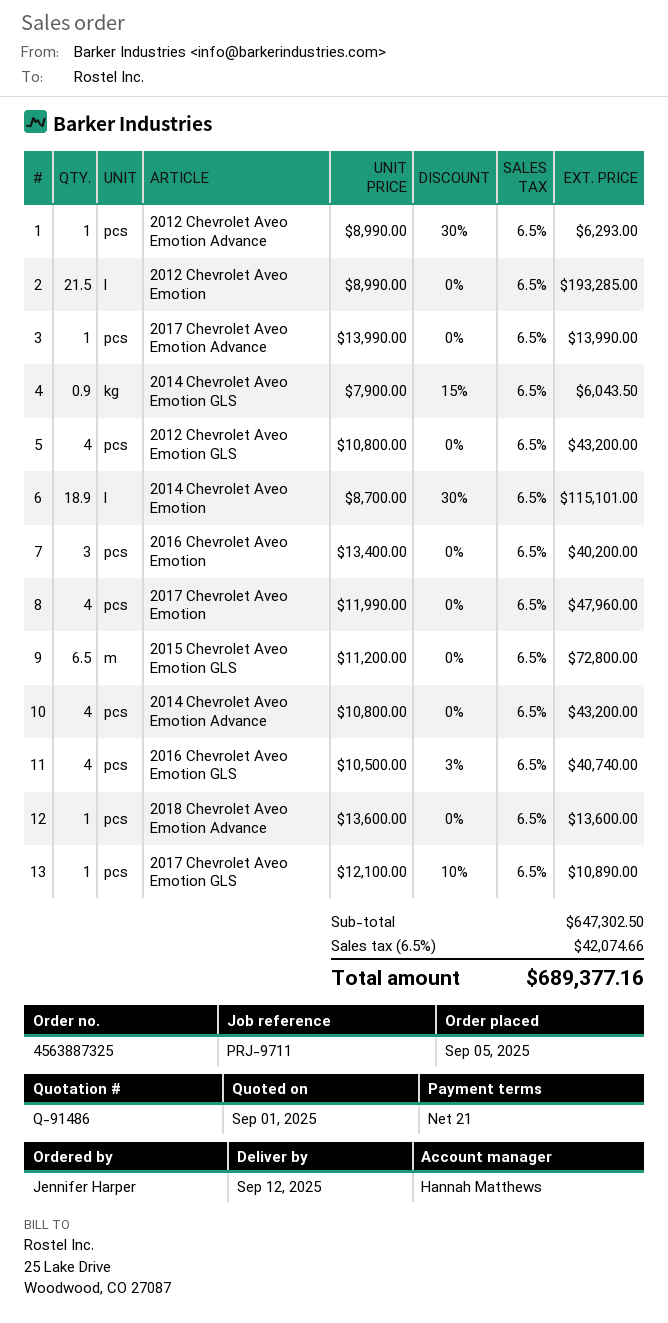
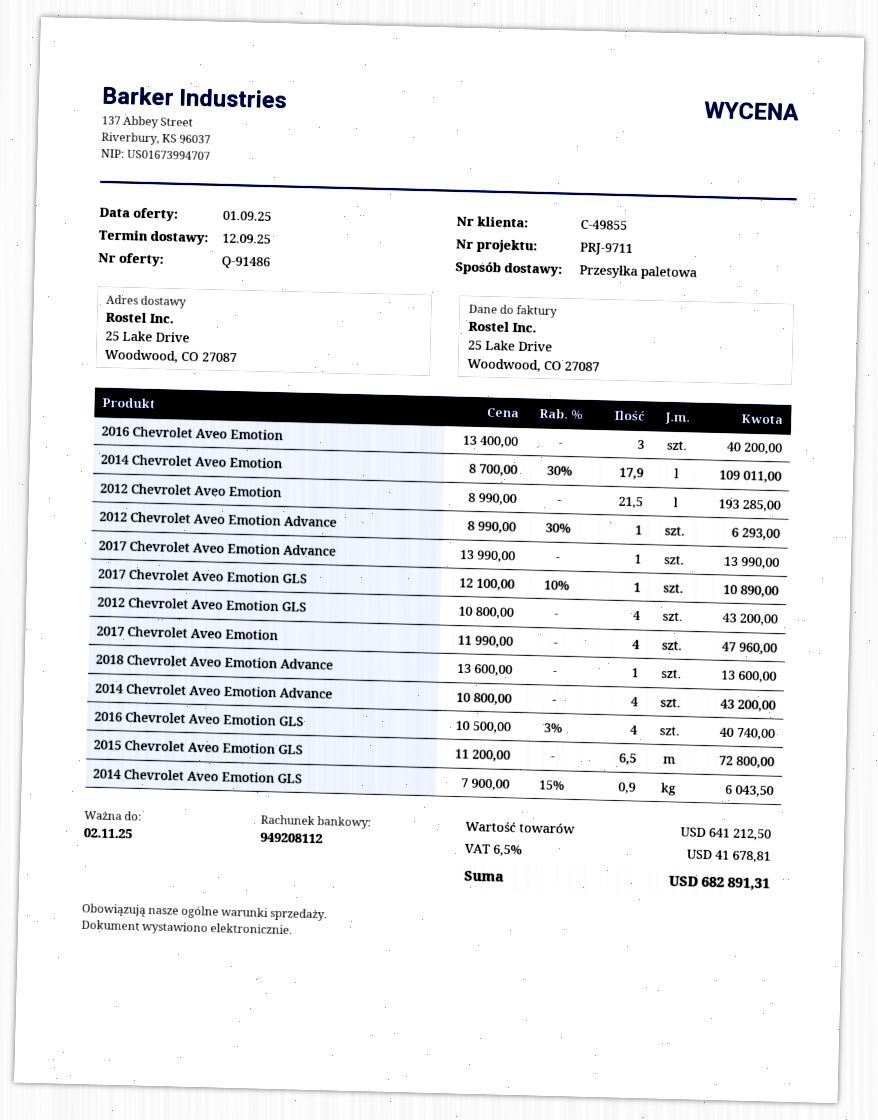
2014 Chevrolet Aveo Emotion: 18.9 x 8700.00 - 30% = 115101.00 -> 17.9 x 8700.00 - 30% = 109011.00
subtotal: 647302.50 -> 641212.50
tax: 6.5% = 42074.66 -> 6.5% = 41678.81
total: 689377.16 -> 682891.31

